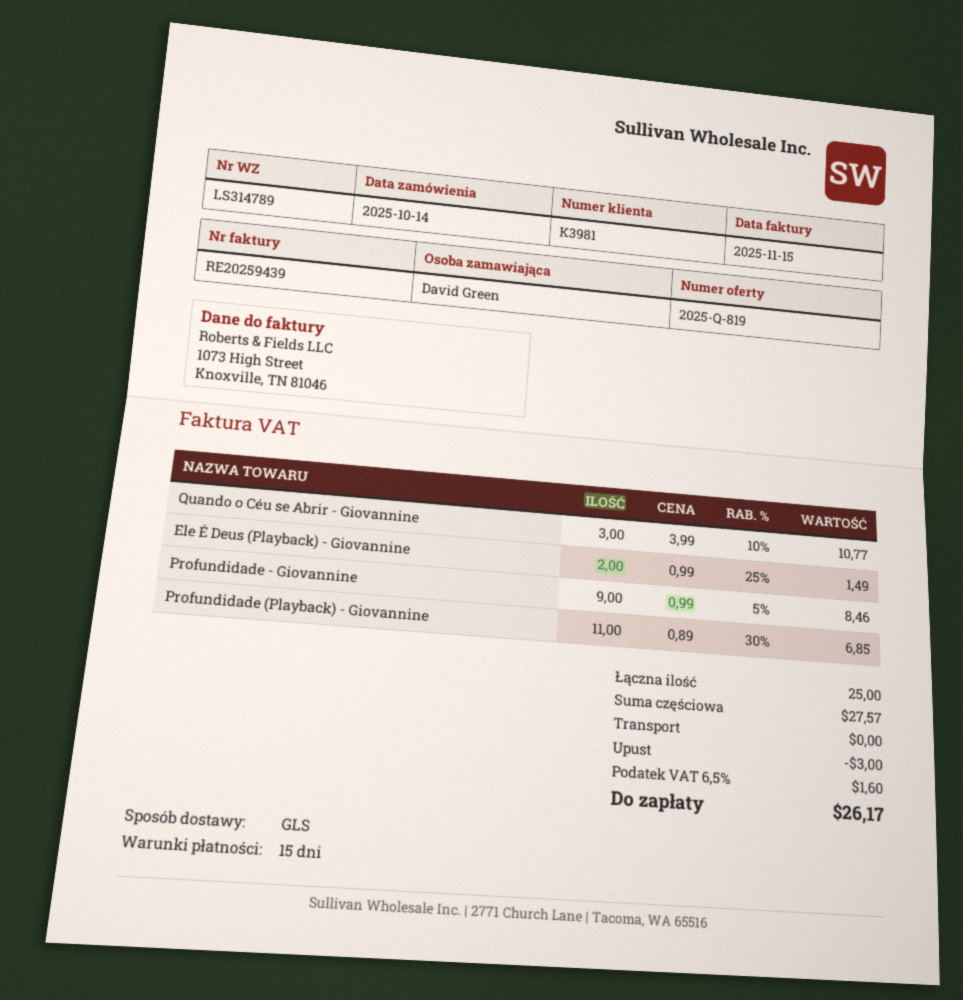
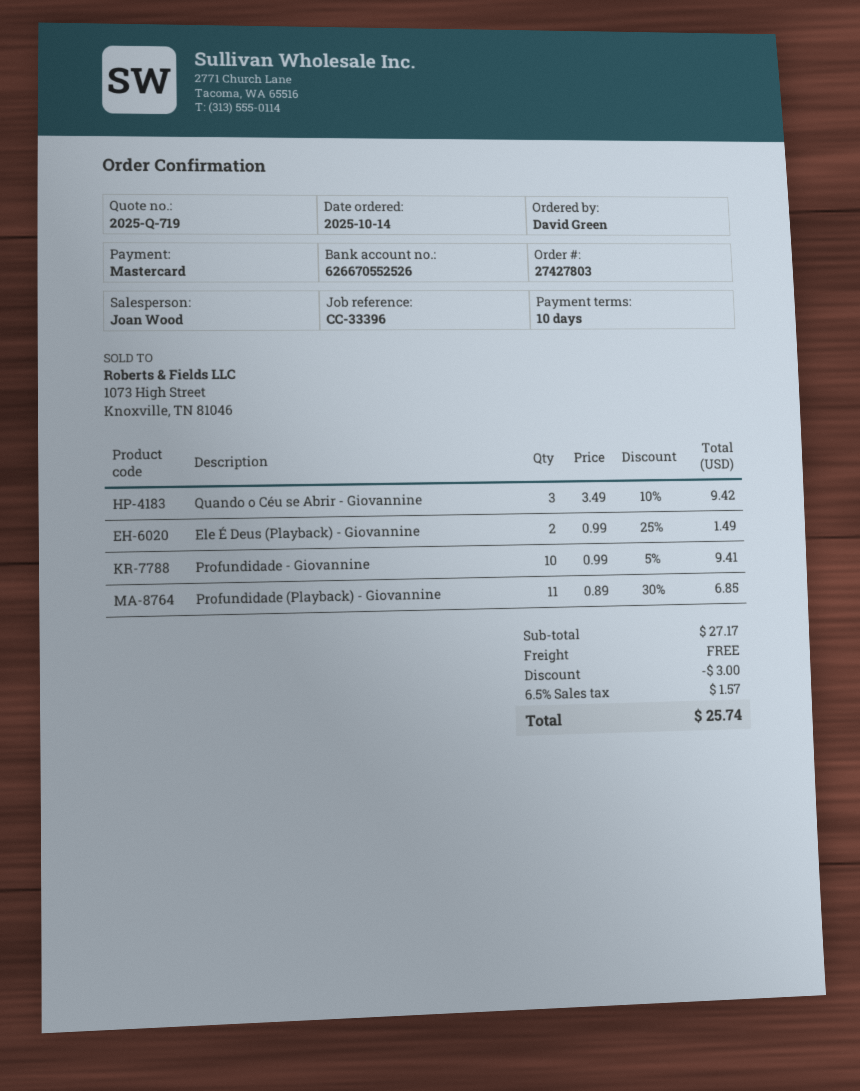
quote number: 2025-Q-819 -> 2025-Q-719
payment terms: 15 days -> 10 days
Quando o Céu se Abrir - Giovannine: 3 x 3.99 - 10% = 10.77 -> 3 x 3.49 - 10% = 9.42
Profundidade - Giovannine: 9 x 0.99 - 5% = 8.46 -> 10 x 0.99 - 5% = 9.41
subtotal: 27.57 -> 27.17
tax: 6.5% = 1.60 -> 6.5% = 1.57
total: 26.17 -> 25.74

